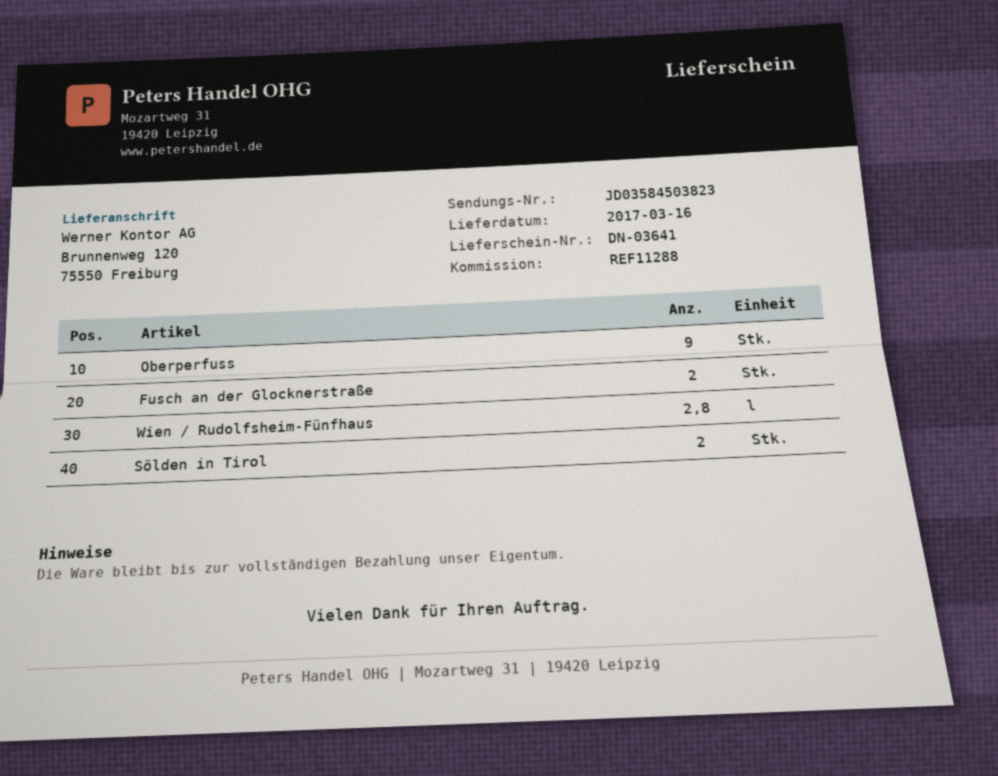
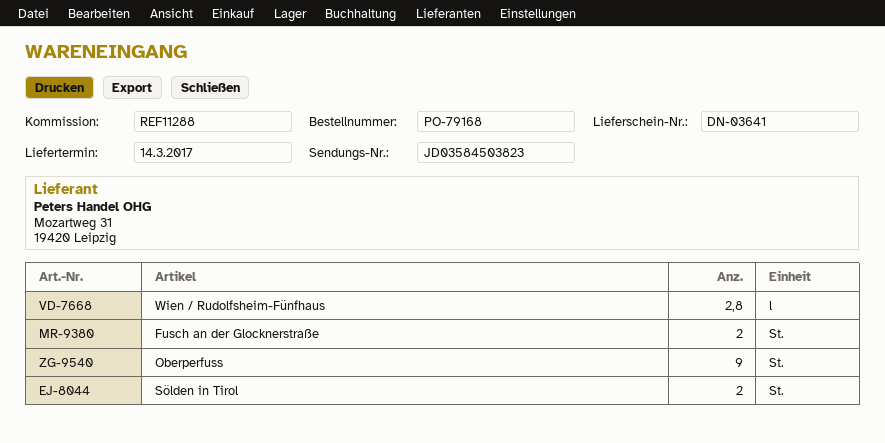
delivery date: 2017-03-16 -> 2017-03-14

